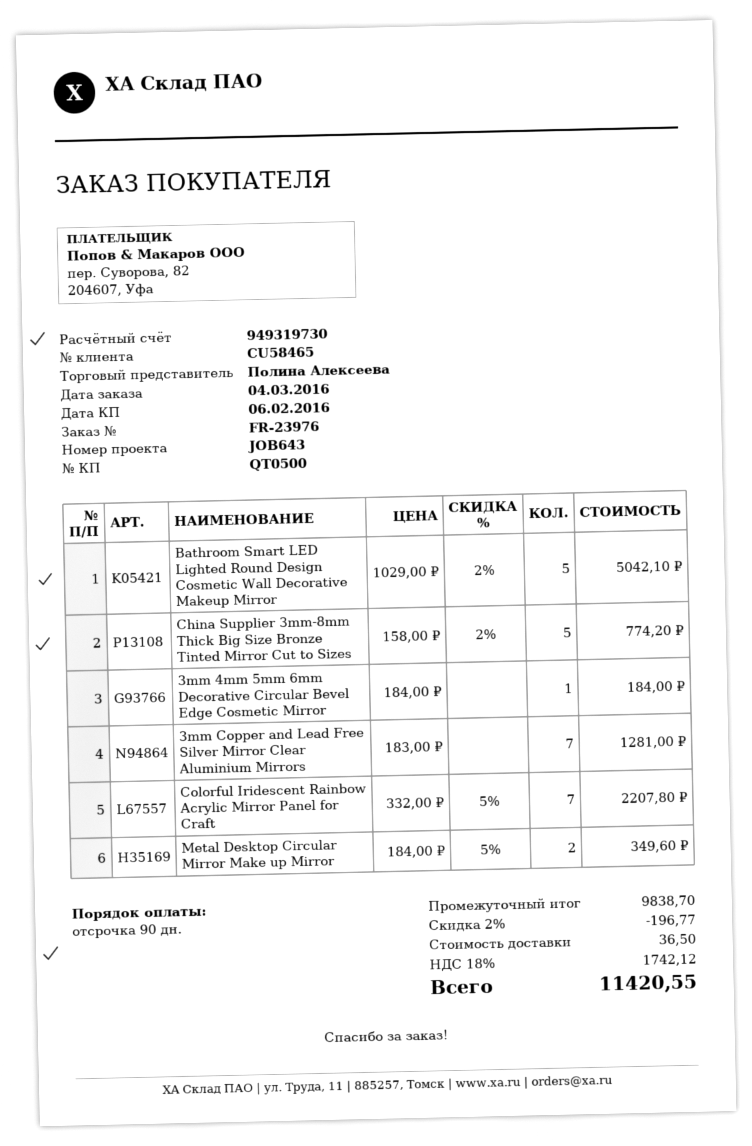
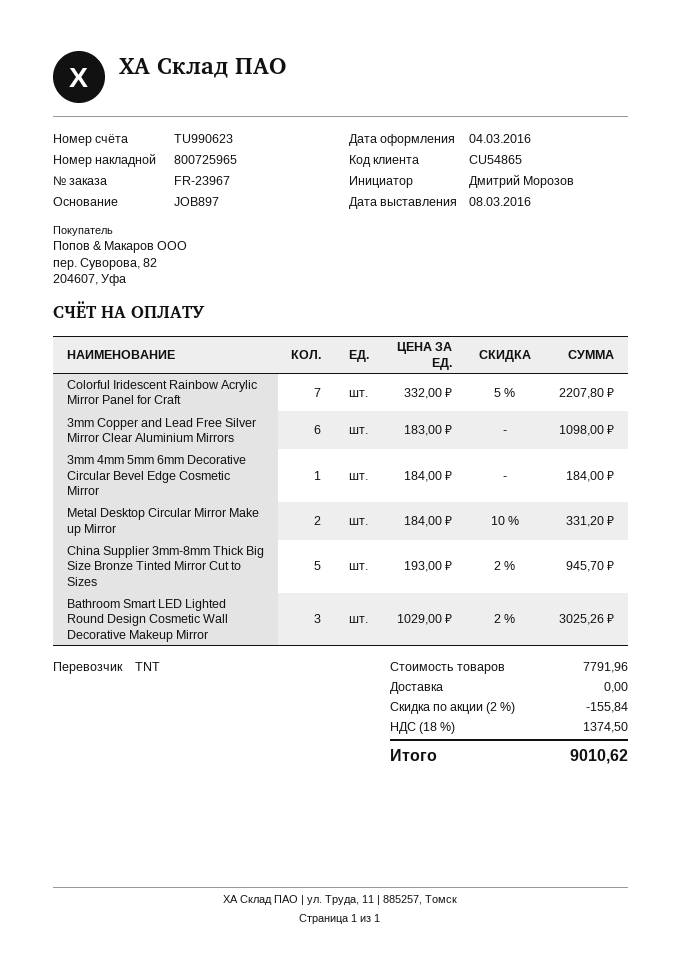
order number: FR-23976 -> FR-23967
customer number: CU58465 -> CU54865
reference: JOB643 -> JOB897
Bathroom Smart LED Lighted Round Design Cosmetic Wall Decorative Makeup Mirror: 5 x 1029.00 - 2% = 5042.10 -> 3 x 1029.00 - 2% = 3025.26
China Supplier 3mm-8mm Thick Big Size Bronze Tinted Mirror Cut to Sizes: 5 x 158.00 - 2% = 774.20 -> 5 x 193.00 - 2% = 945.70
3mm Copper and Lead Free Silver Mirror Clear Aluminium Mirrors: 7 x 183.00 = 1281.00 -> 6 x 183.00 = 1098.00
Metal Desktop Circular Mirror Make up Mirror: 2 x 184.00 - 5% = 349.60 -> 2 x 184.00 - 10% = 331.20
subtotal: 9838.70 -> 7791.96
discount: 2% = 196.77 -> 2% = 155.84
shipping: 36.50 -> 0.00
tax: 18% = 1742.12 -> 18% = 1374.50
total: 11420.55 -> 9010.62

